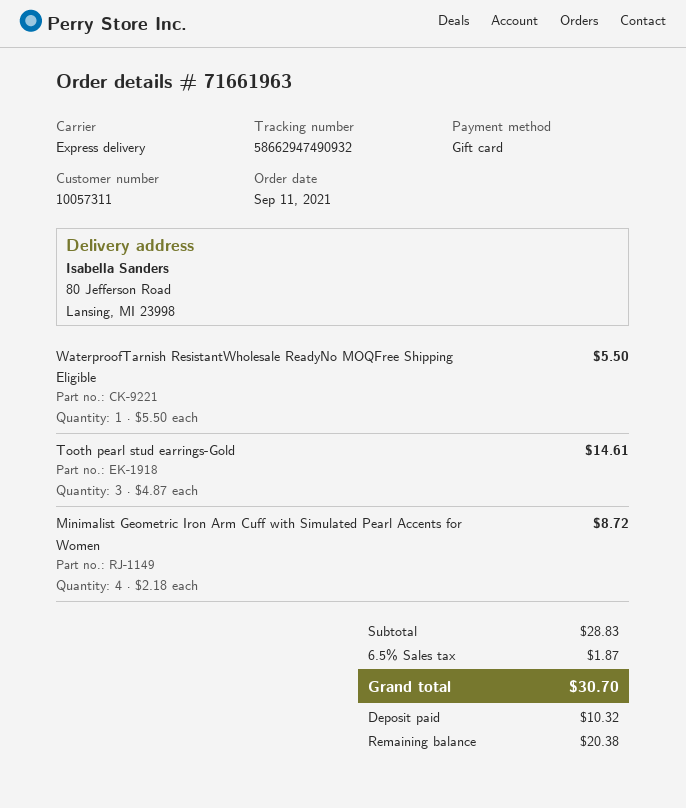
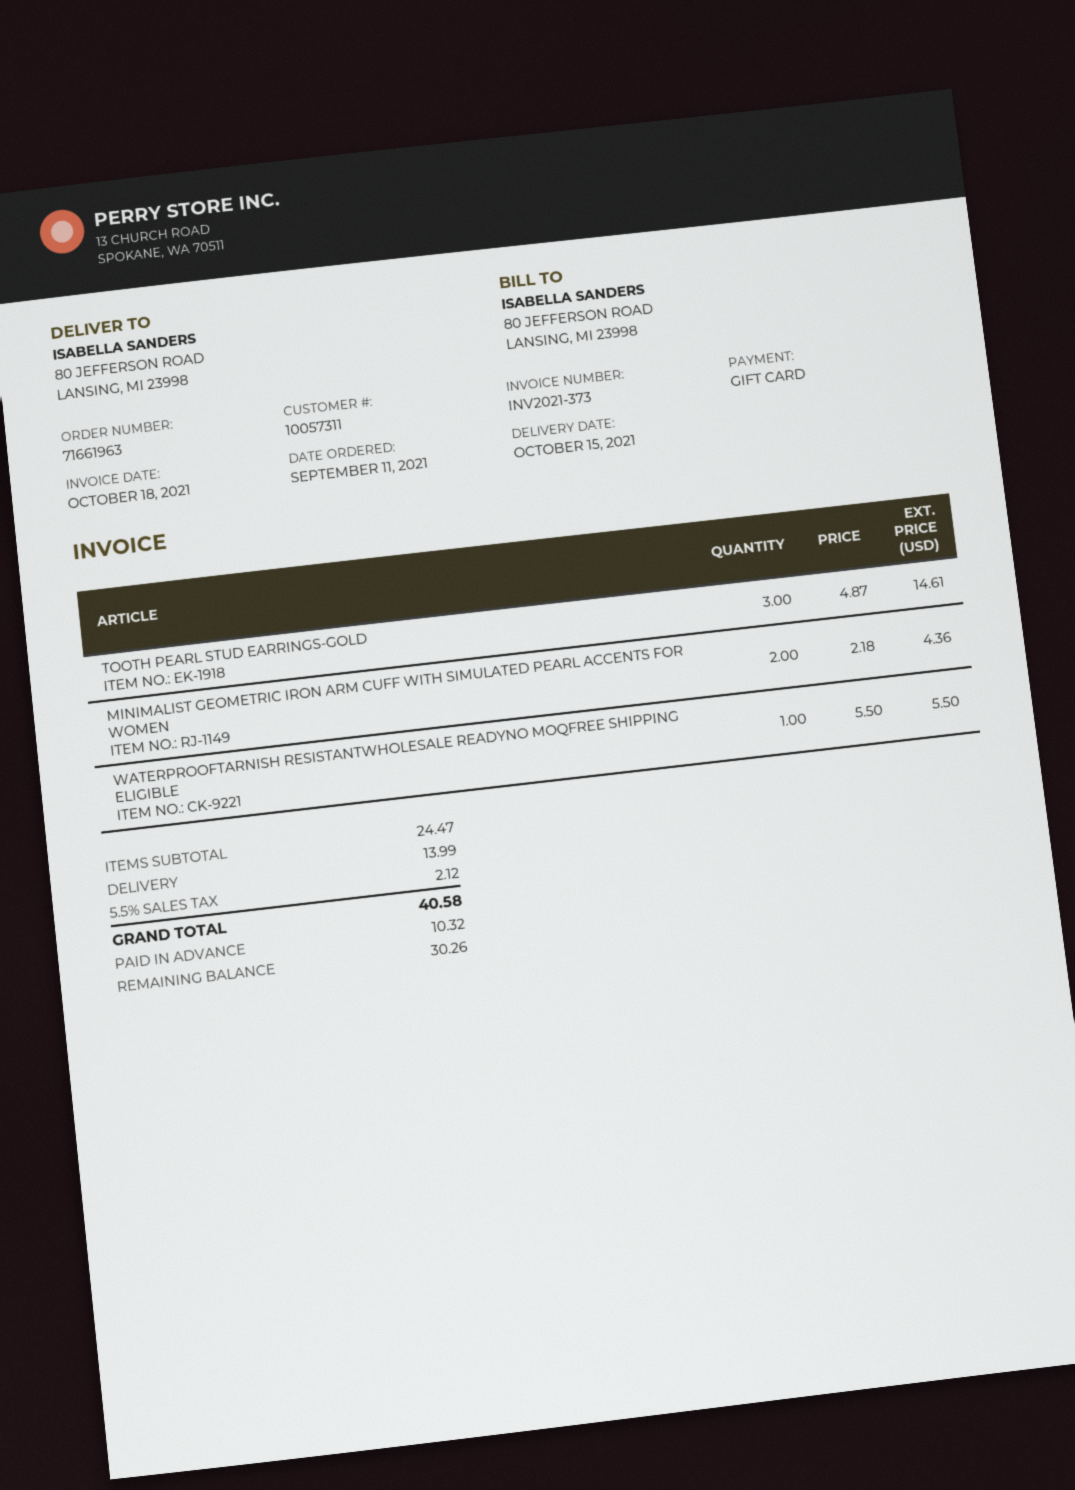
Minimalist Geometric Iron Arm Cuff with Simulated Pearl Accents for Women: 4 x 2.18 = 8.72 -> 2 x 2.18 = 4.36
subtotal: 28.83 -> 24.47
shipping: none -> 13.99
tax: 6.5% = 1.87 -> 5.5% = 2.12
total: 30.70 -> 40.58
balance: 20.38 -> 30.26

